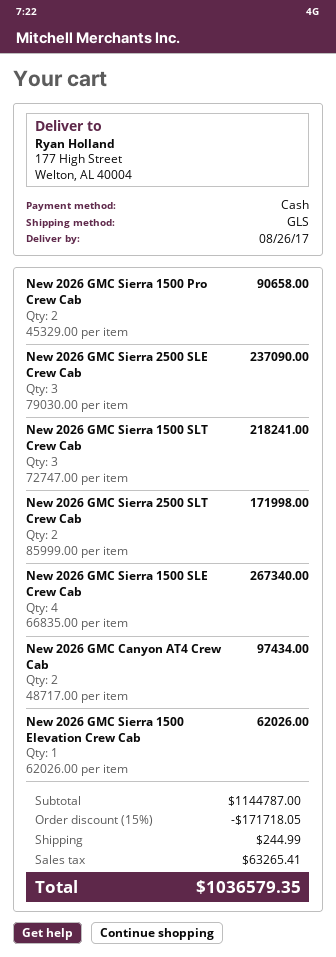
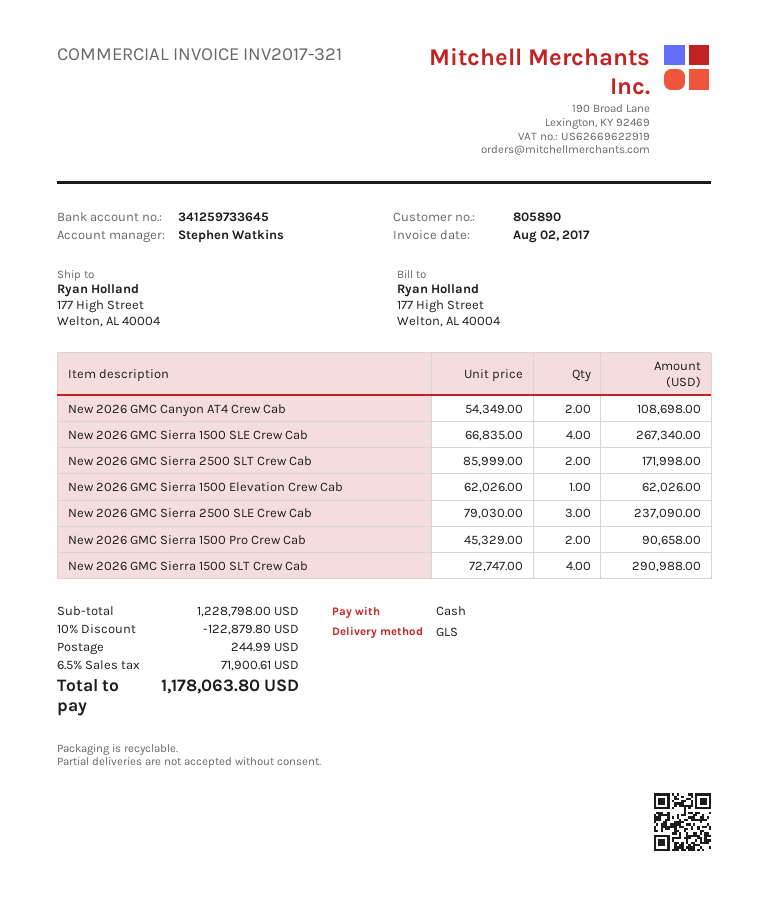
New 2026 GMC Sierra 1500 SLT Crew Cab: 3 x 72747.00 = 218241.00 -> 4 x 72747.00 = 290988.00
New 2026 GMC Canyon AT4 Crew Cab: 2 x 48717.00 = 97434.00 -> 2 x 54349.00 = 108698.00
subtotal: 1144787.00 -> 1228798.00
discount: 15% = 171718.05 -> 10% = 122879.80
tax: 63265.41 -> 71900.61
total: 1036579.35 -> 1178063.80

